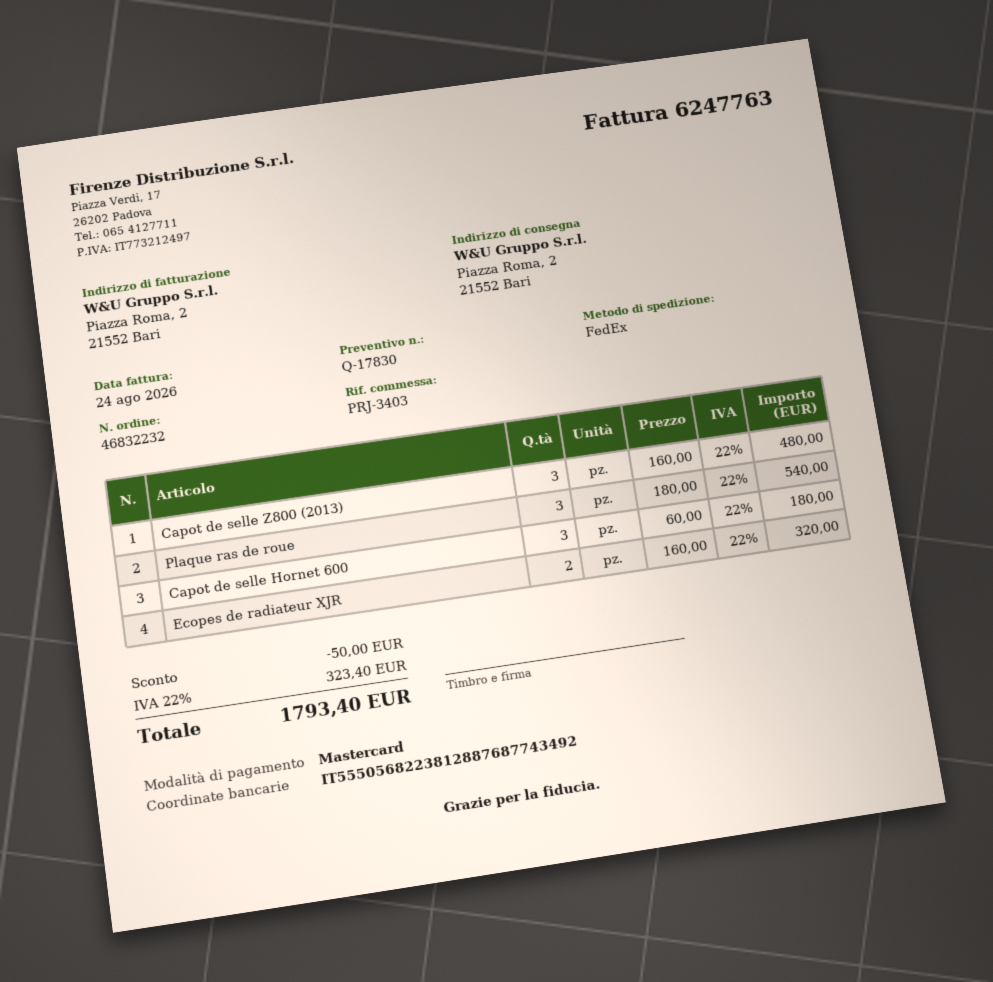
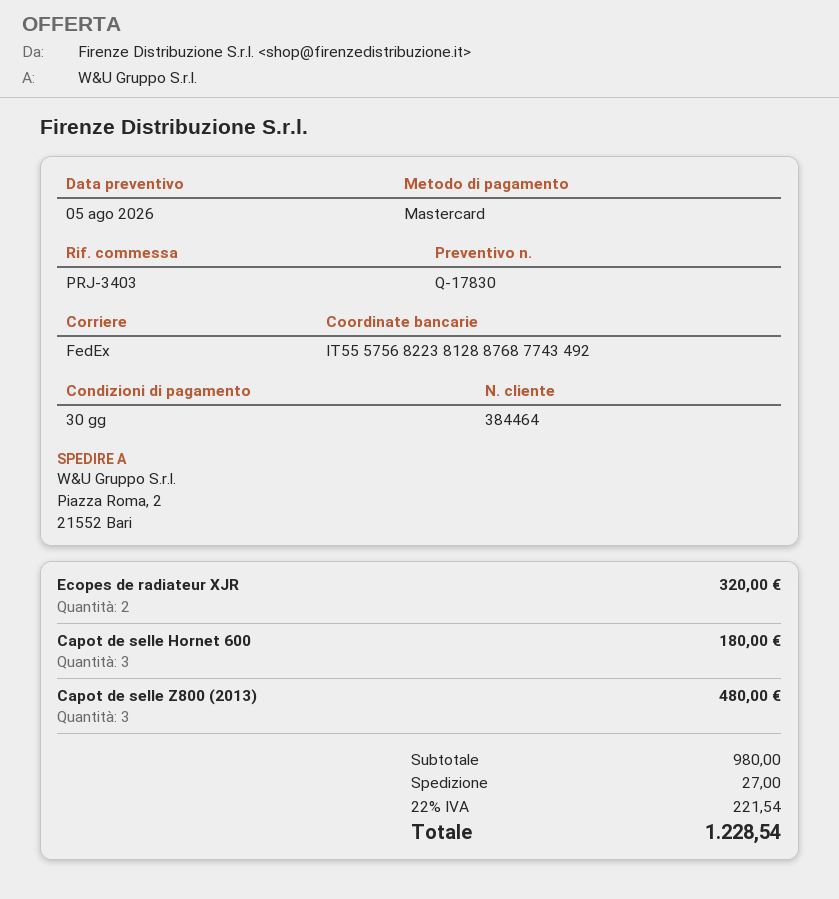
bank account: IT5550568223812887687743492 -> IT5557568223812887687743492
Plaque ras de roue: 3 for 540.00 -> none
discount: 50.00 -> none
shipping: none -> 27.00
tax: 22% = 323.40 -> 22% = 221.54
total: 1793.40 -> 1228.54

